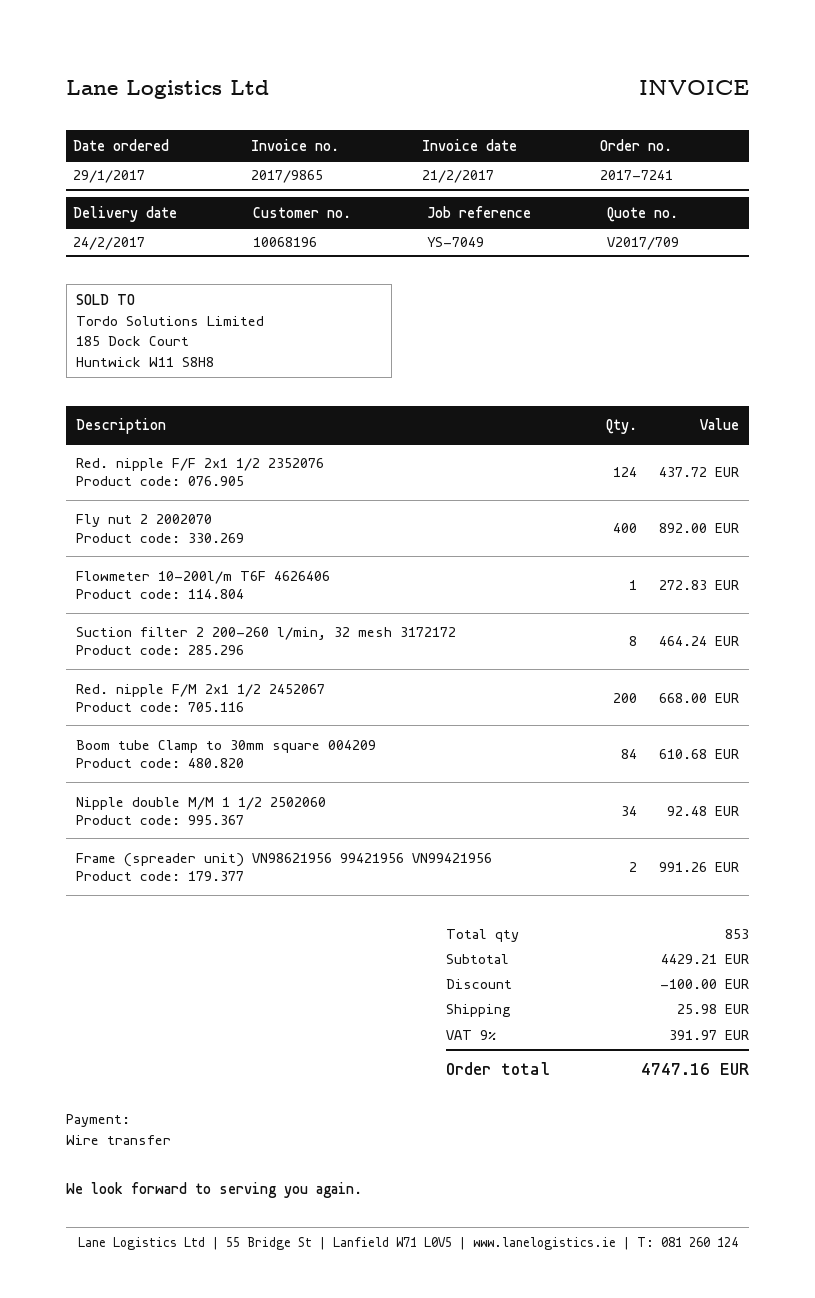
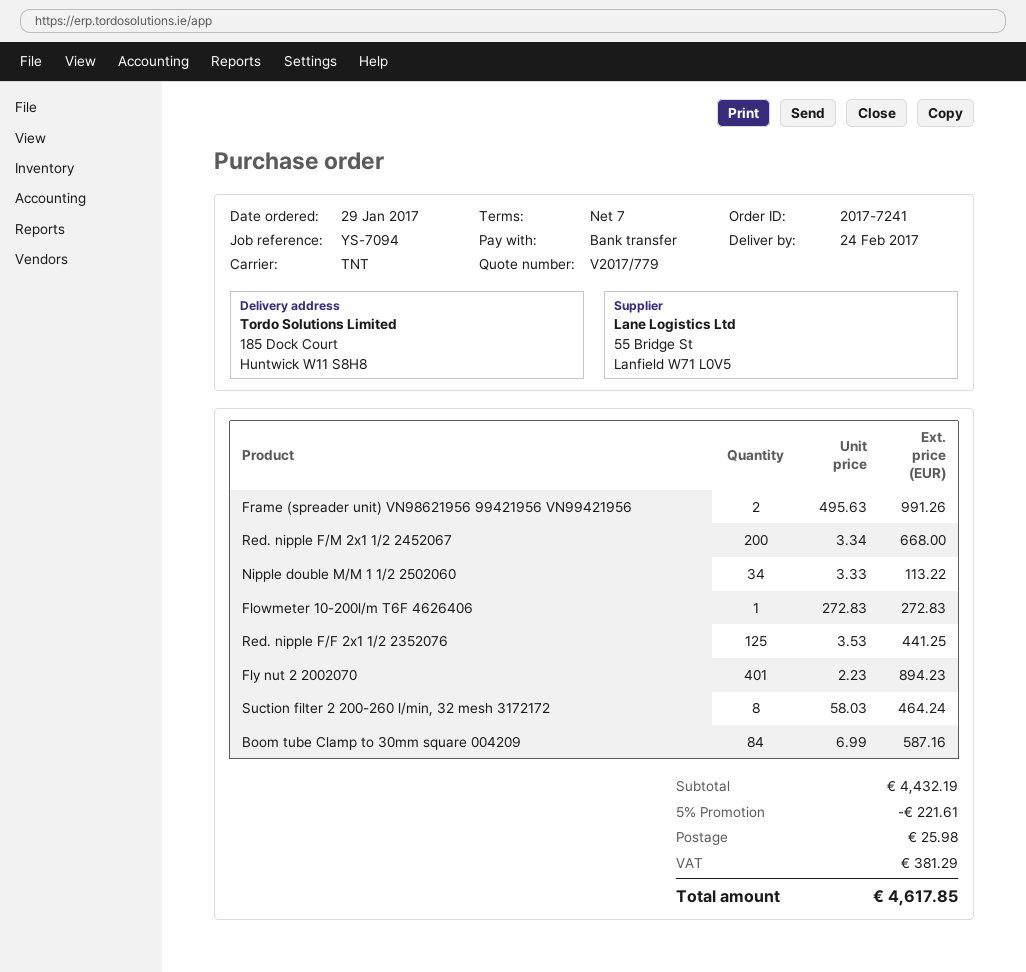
quote number: V2017/709 -> V2017/779
reference: YS-7049 -> YS-7094
Red. nipple F/F 2x1 1/2 2352076: 124 for 437.72 -> 125 for 441.25
Fly nut 2 2002070: 400 for 892.00 -> 401 for 894.23
Boom tube Clamp to 30mm square 004209: 84 for 610.68 -> 84 for 587.16
Nipple double M/M 1 1/2 2502060: 34 for 92.48 -> 34 for 113.22
subtotal: 4429.21 -> 4432.19
discount: 100.00 -> 221.61
tax: 391.97 -> 381.29
total: 4747.16 -> 4617.85

